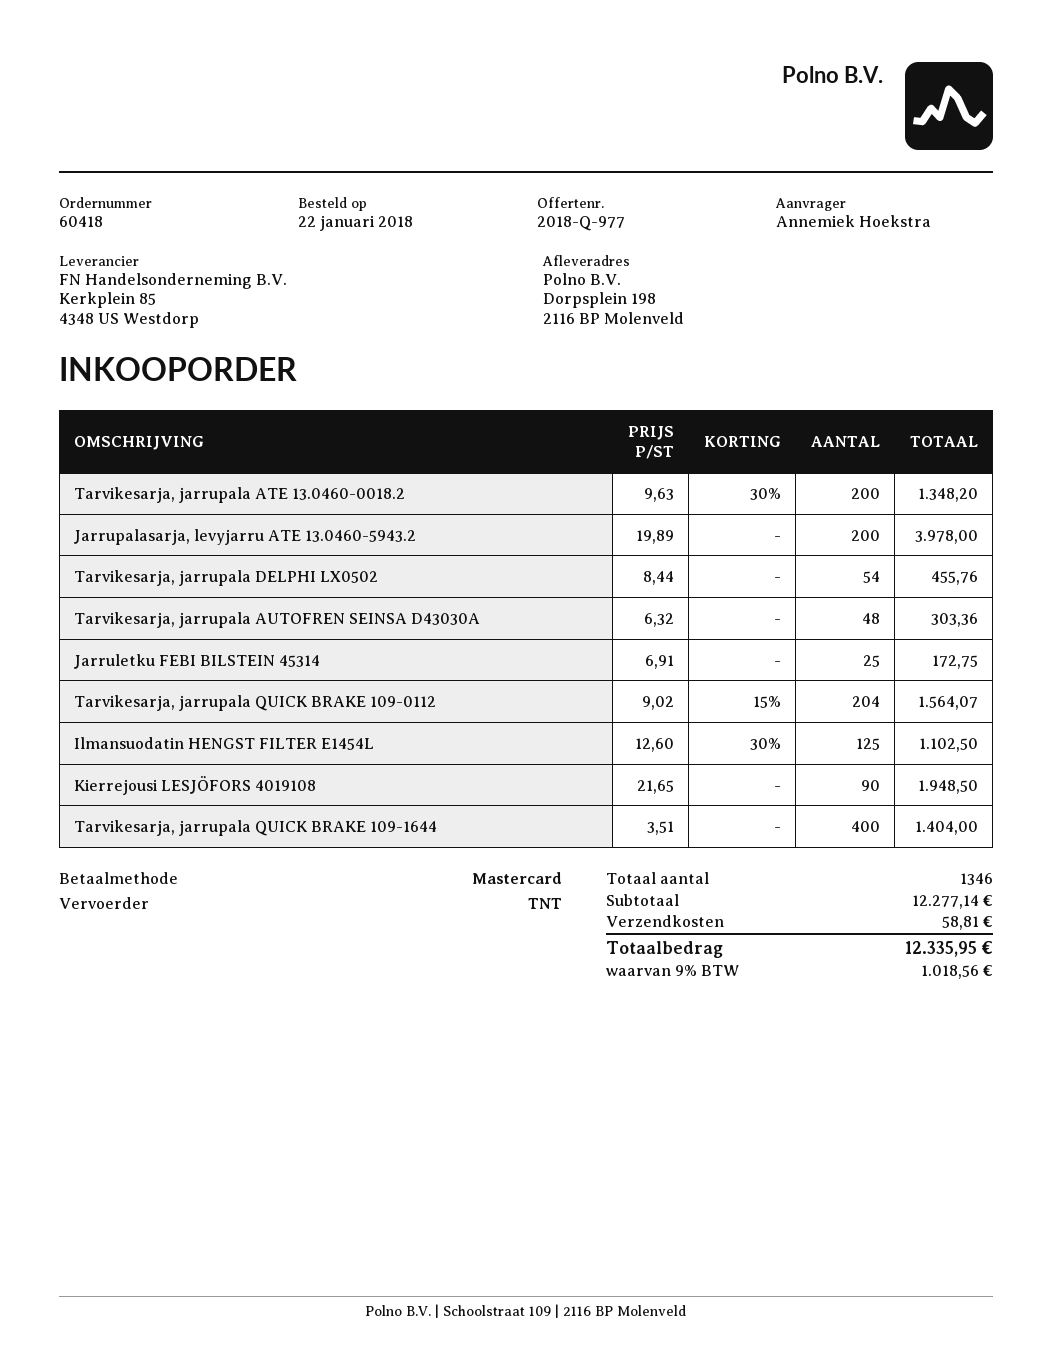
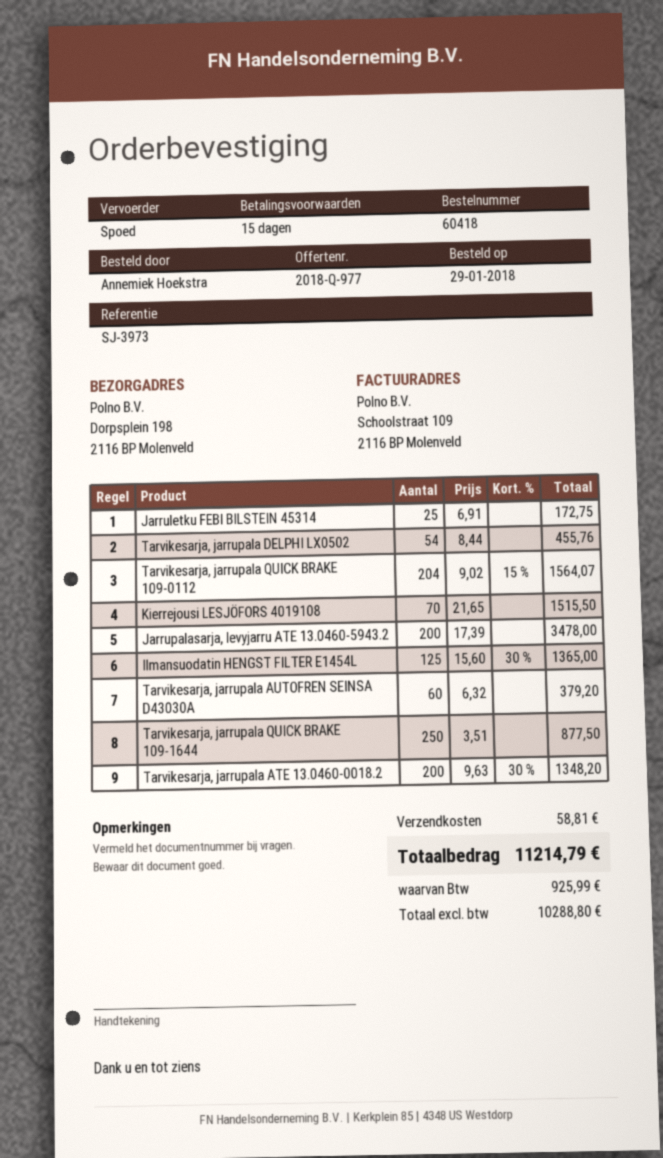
order date: 2018-01-22 -> 2018-01-29
shipping method: TNT -> express
Jarrupalasarja, levyjarru ATE 13.0460-5943.2: 200 x 19.89 = 3978.00 -> 200 x 17.39 = 3478.00
Tarvikesarja, jarrupala AUTOFREN SEINSA D43030A: 48 x 6.32 = 303.36 -> 60 x 6.32 = 379.20
Ilmansuodatin HENGST FILTER E1454L: 125 x 12.60 - 30% = 1102.50 -> 125 x 15.60 - 30% = 1365.00
Kierrejousi LESJÖFORS 4019108: 90 x 21.65 = 1948.50 -> 70 x 21.65 = 1515.50
Tarvikesarja, jarrupala QUICK BRAKE 109-1644: 400 x 3.51 = 1404.00 -> 250 x 3.51 = 877.50
tax: 1018.56 -> 925.99
total: 12335.95 -> 11214.79

